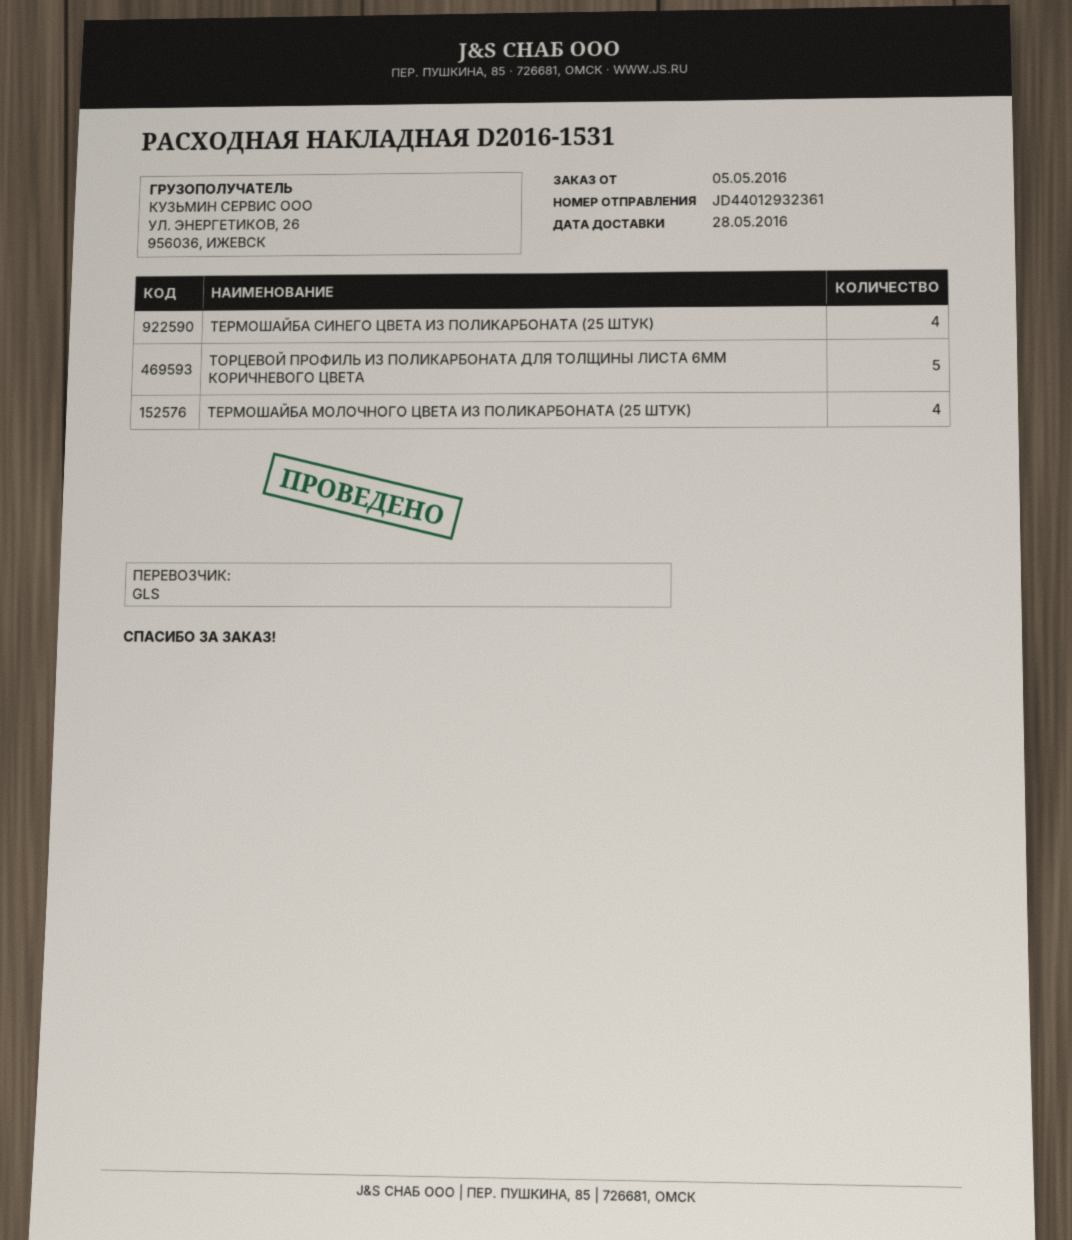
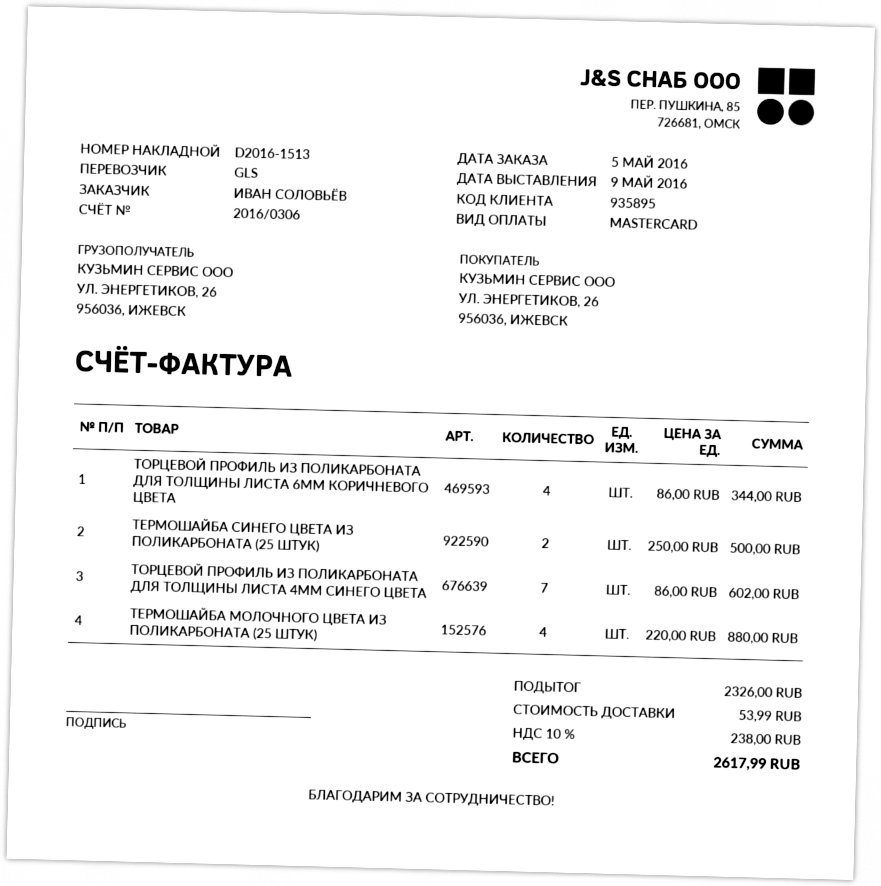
delivery note number: D2016-1531 -> D2016-1513
ТЕРМОШАЙБА СИНЕГО ЦВЕТА ИЗ ПОЛИКАРБОНАТА (25 ШТУК): 4 -> 2
ТОРЦЕВОЙ ПРОФИЛЬ ИЗ ПОЛИКАРБОНАТА ДЛЯ ТОЛЩИНЫ ЛИСТА 6ММ КОРИЧНЕВОГО ЦВЕТА: 5 -> 4
ТОРЦЕВОЙ ПРОФИЛЬ ИЗ ПОЛИКАРБОНАТА ДЛЯ ТОЛЩИНЫ ЛИСТА 4ММ СИНЕГО ЦВЕТА: none -> 7

